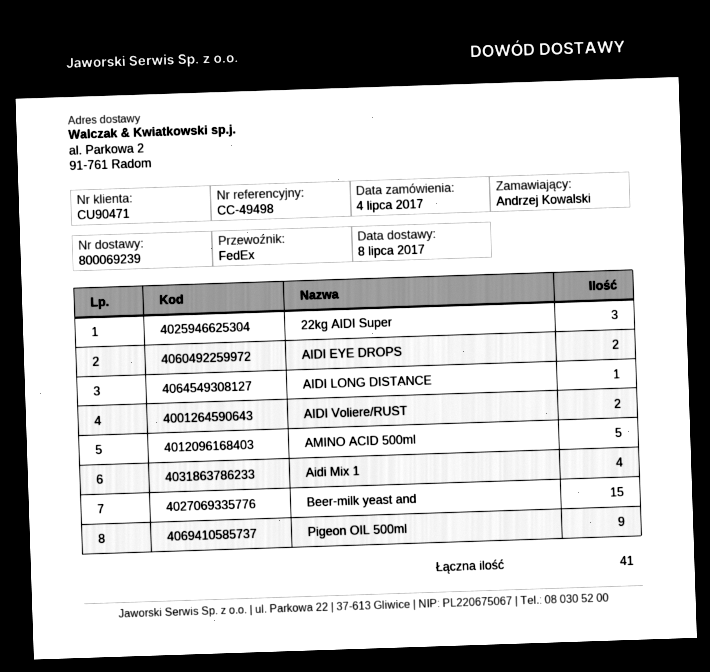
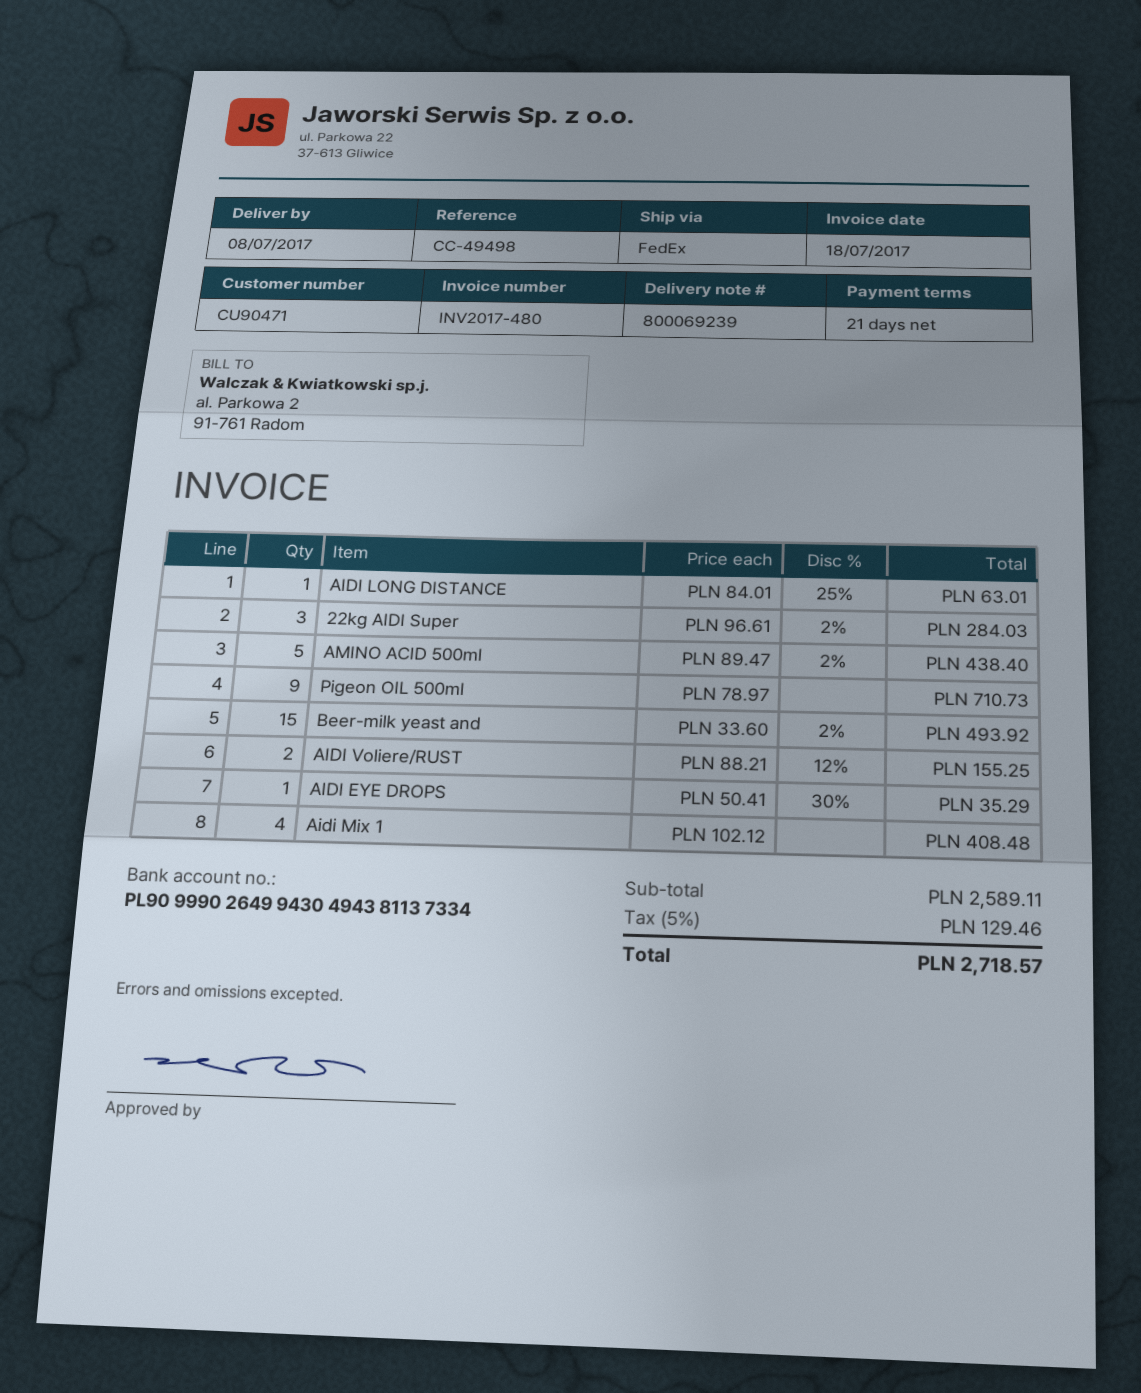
AIDI EYE DROPS: 2 -> 1

